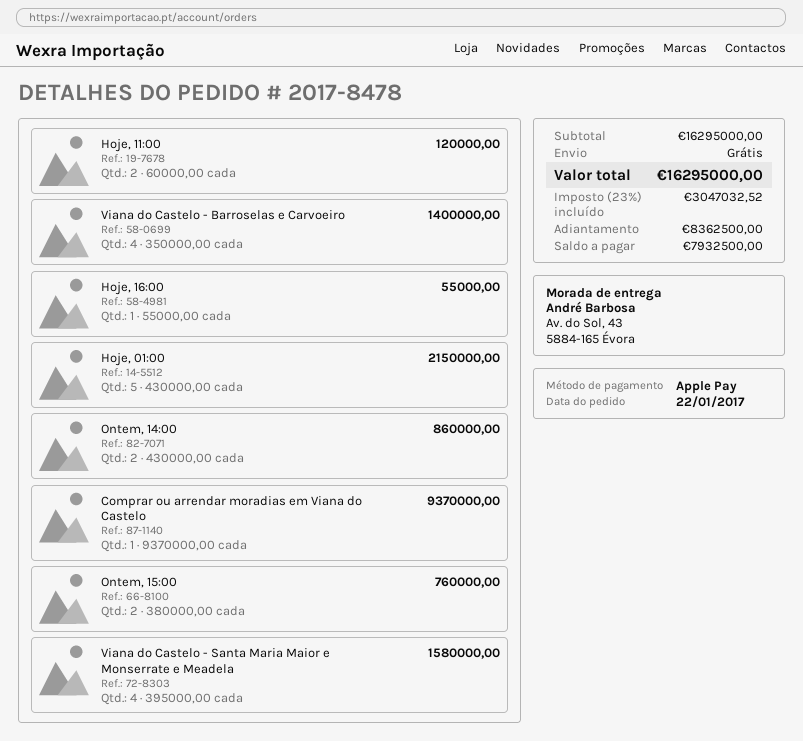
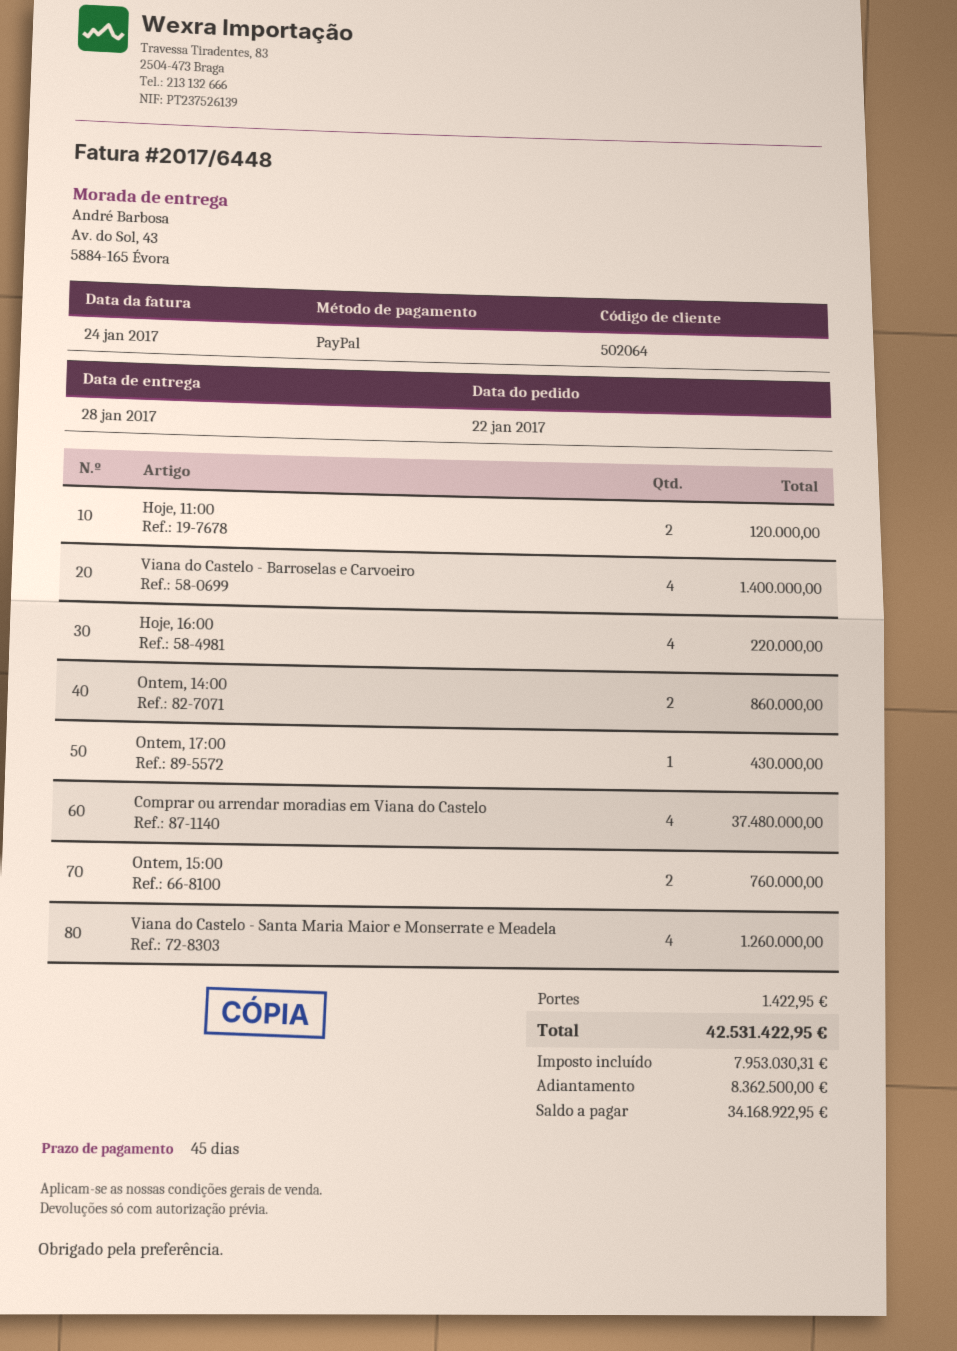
payment method: Apple Pay -> PayPal
Hoje, 16:00: 1 for 55000.00 -> 4 for 220000.00
Hoje, 01:00: 5 for 2150000.00 -> none
Comprar ou arrendar moradias em Viana do Castelo: 1 for 9370000.00 -> 4 for 37480000.00
Viana do Castelo - Santa Maria Maior e Monserrate e Meadela: 4 for 1580000.00 -> 4 for 1260000.00
Ontem, 17:00: none -> 1 for 430000.00
shipping: 0.00 -> 1422.95
tax: 3047032.52 -> 7953030.31
total: 16295000.00 -> 42531422.95
balance: 7932500.00 -> 34168922.95

